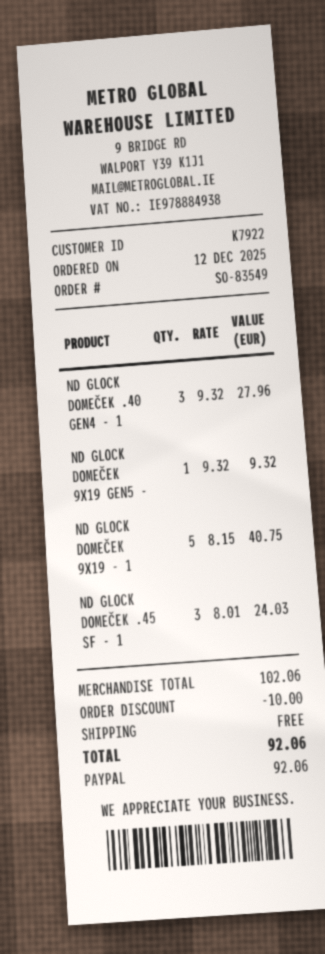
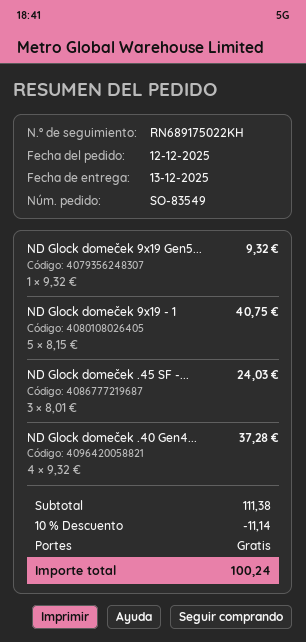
ND GLOCK DOMEČEK .40 GEN4 - 1: 3 x 9.32 = 27.96 -> 4 x 9.32 = 37.28
subtotal: 102.06 -> 111.38
discount: 10.00 -> 11.14
total: 92.06 -> 100.24

